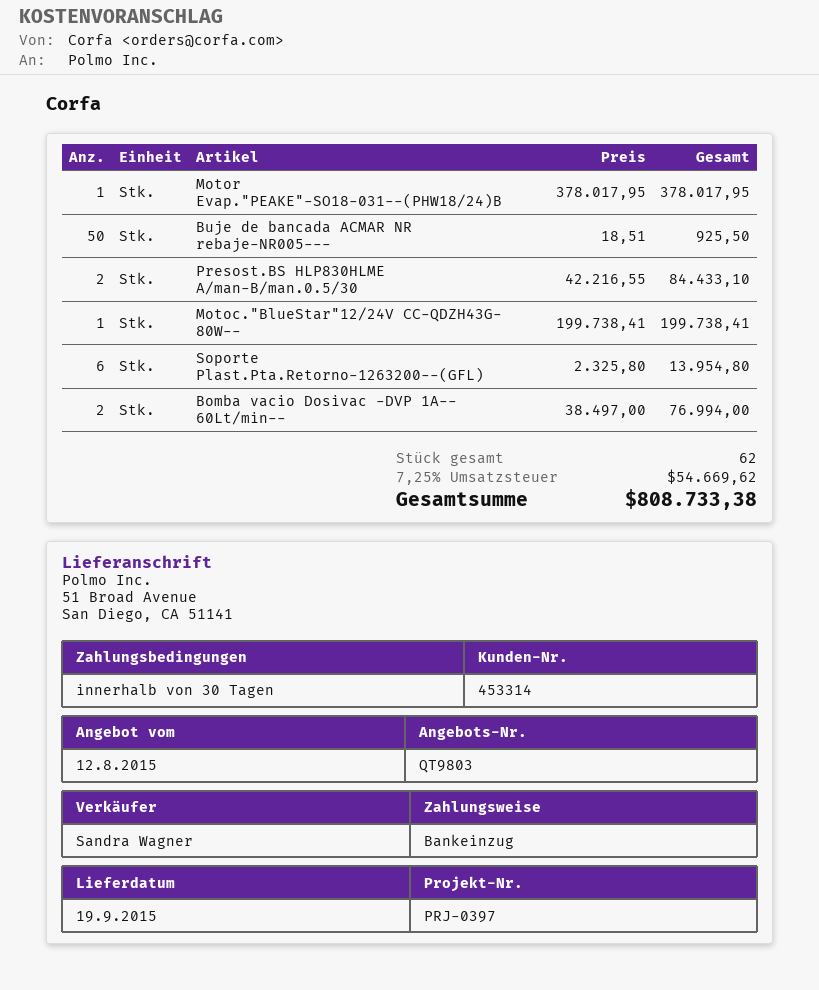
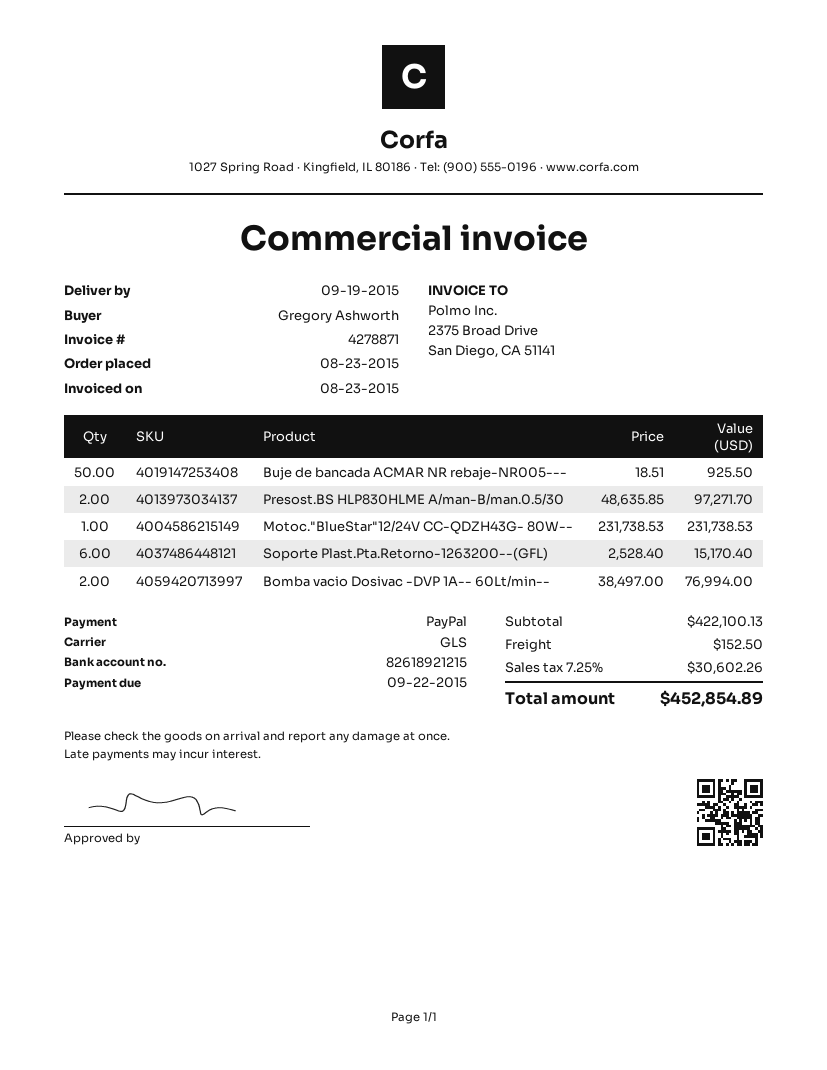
payment method: direct debit -> PayPal
Motor Evap."PEAKE"-SO18-031--(PHW18/24)B: 1 x 378017.95 = 378017.95 -> none
Presost.BS HLP830HLME A/man-B/man.0.5/30: 2 x 42216.55 = 84433.10 -> 2 x 48635.85 = 97271.70
Motoc."BlueStar"12/24V CC-QDZH43G- 80W--: 1 x 199738.41 = 199738.41 -> 1 x 231738.53 = 231738.53
Soporte Plast.Pta.Retorno-1263200--(GFL): 6 x 2325.80 = 13954.80 -> 6 x 2528.40 = 15170.40
shipping: none -> 152.50
tax: 7.25% = 54669.62 -> 7.25% = 30602.26
total: 808733.38 -> 452854.89

